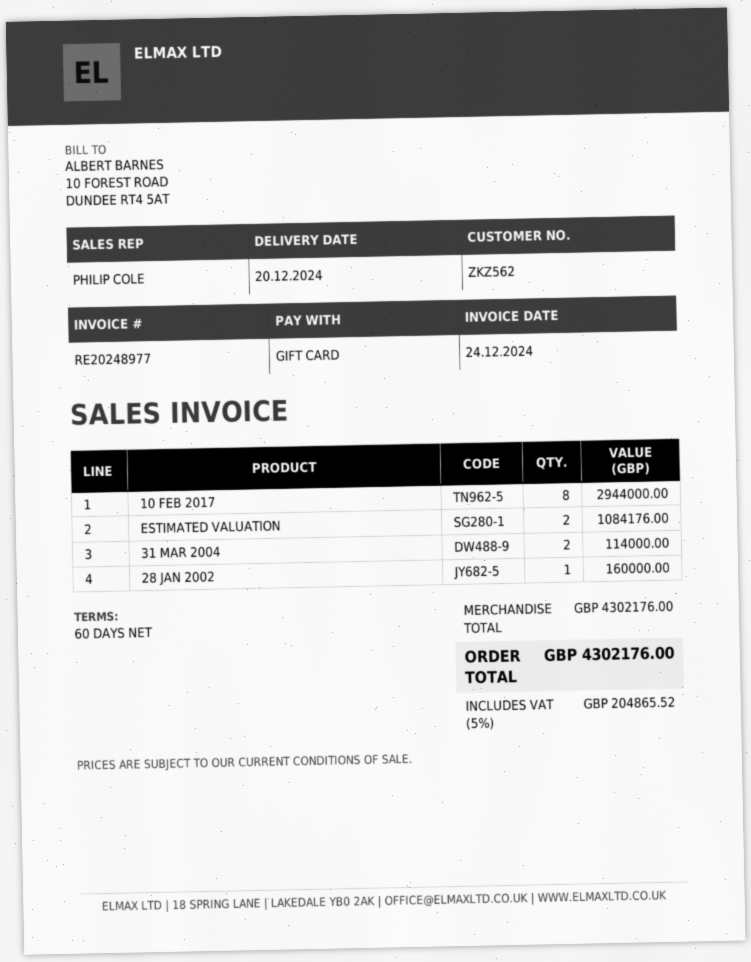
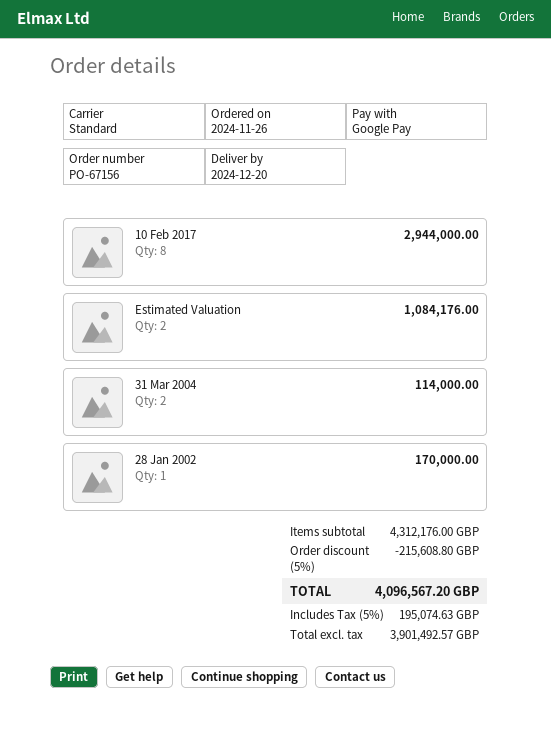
payment method: gift card -> Google Pay
28 JAN 2002: 1 for 160000.00 -> 1 for 170000.00
subtotal: 4302176.00 -> 4312176.00
discount: none -> 5% = 215608.80
tax: 5% = 204865.52 -> 5% = 195074.63
total: 4302176.00 -> 4096567.20

